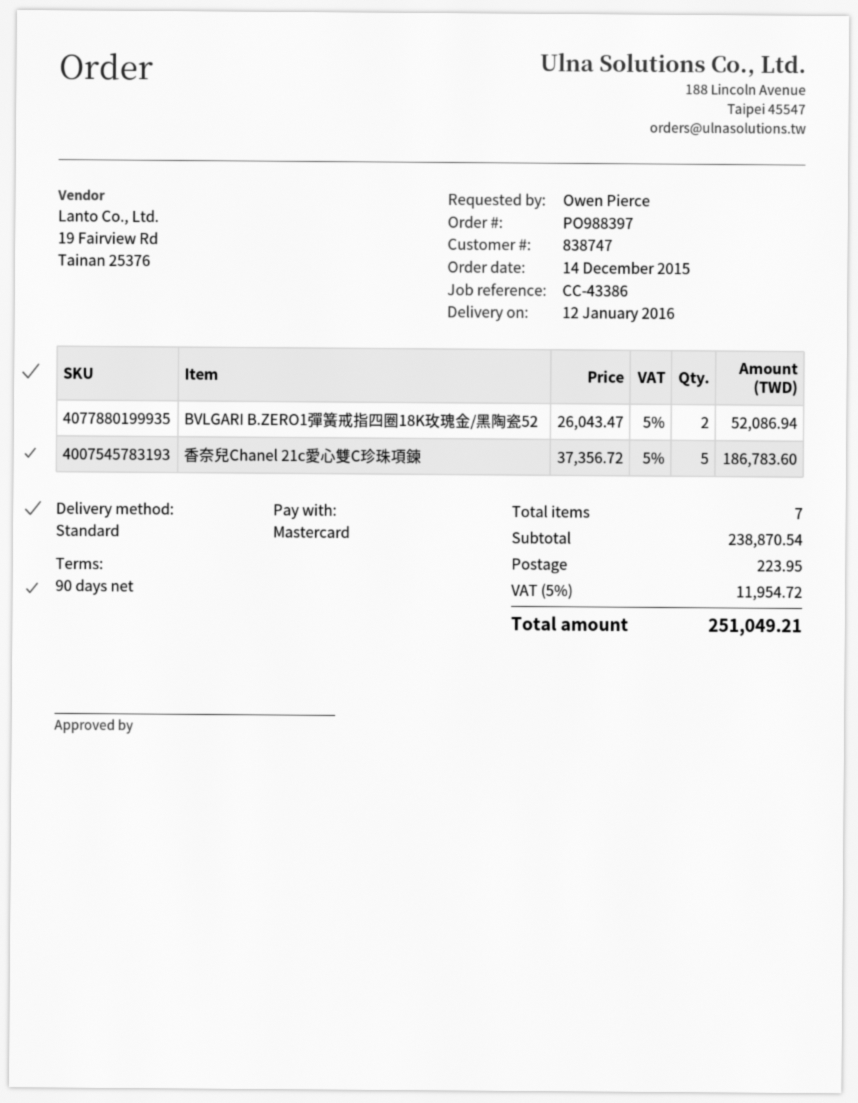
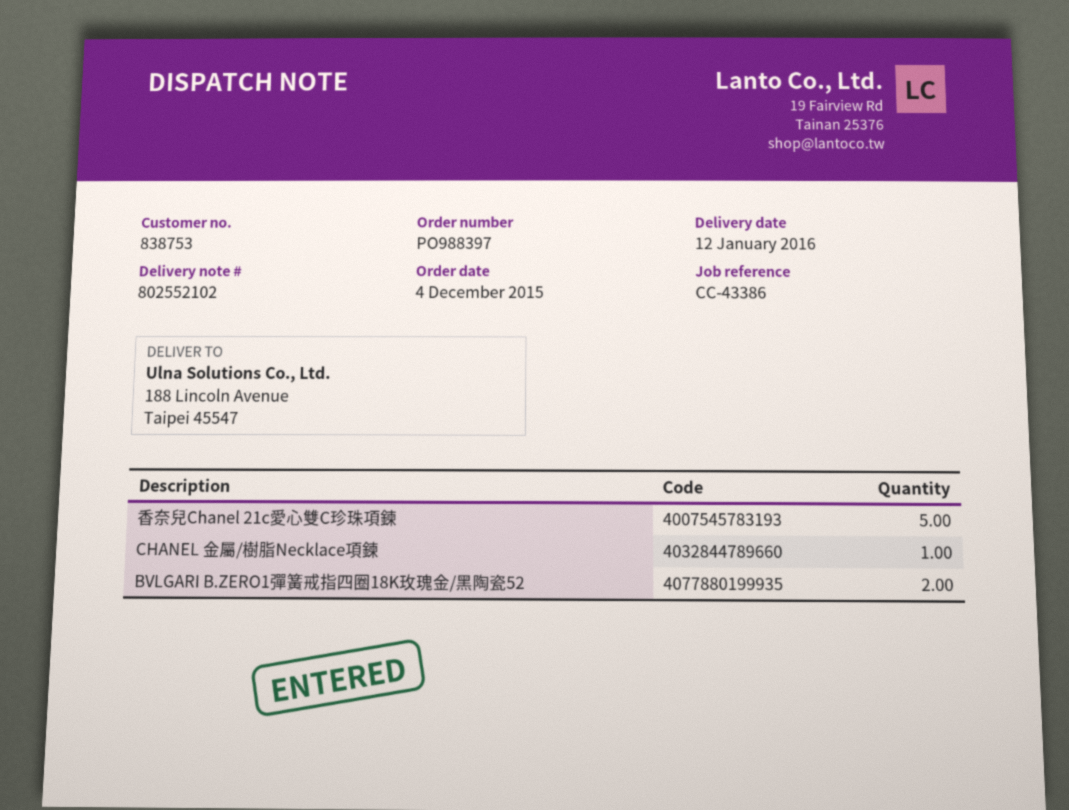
order date: 2015-12-14 -> 2015-12-04
customer number: 838747 -> 838753
CHANEL 金屬/樹脂Necklace項鍊: none -> 1

